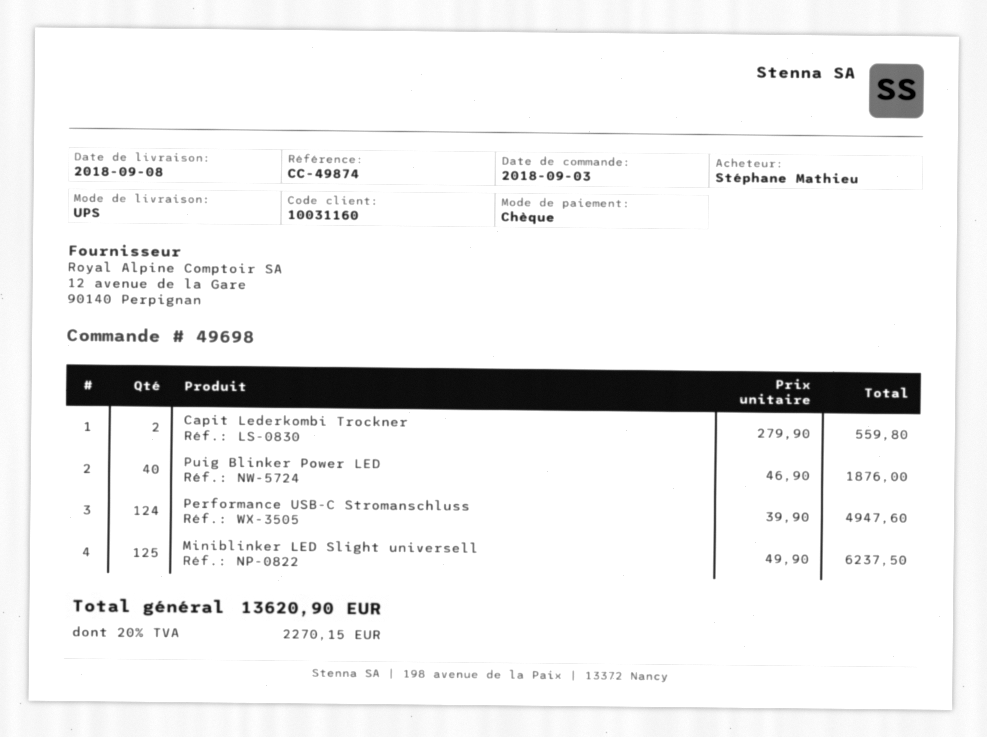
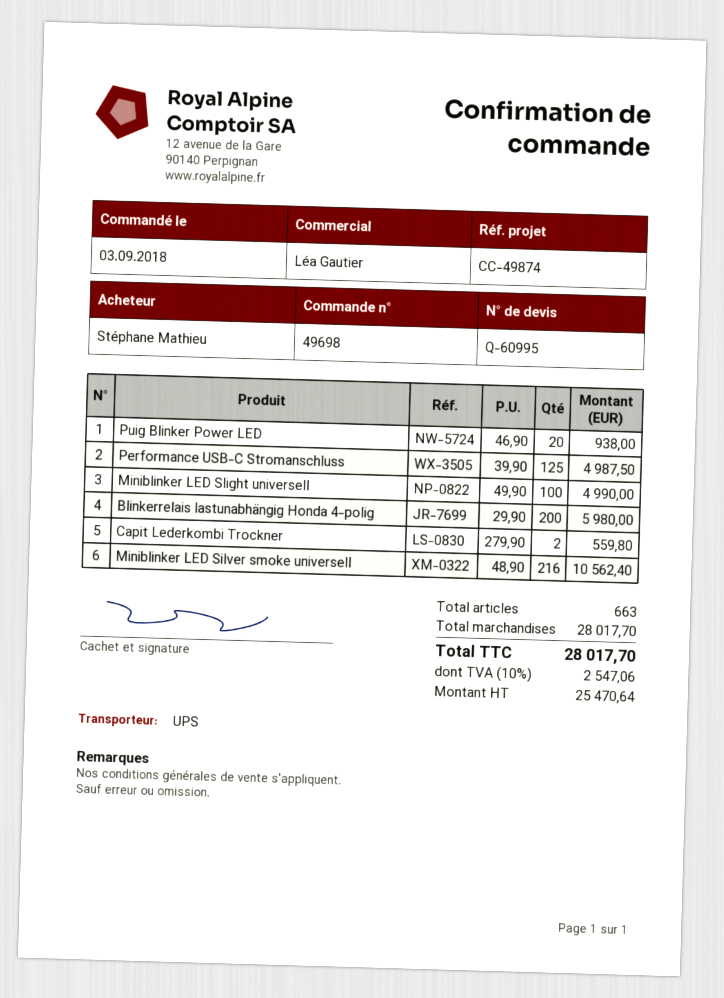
Puig Blinker Power LED: 40 x 46.90 = 1876.00 -> 20 x 46.90 = 938.00
Performance USB-C Stromanschluss: 124 x 39.90 = 4947.60 -> 125 x 39.90 = 4987.50
Miniblinker LED Slight universell: 125 x 49.90 = 6237.50 -> 100 x 49.90 = 4990.00
Blinkerrelais lastunabhängig Honda 4-polig: none -> 200 x 29.90 = 5980.00
Miniblinker LED Silver smoke universell: none -> 216 x 48.90 = 10562.40
tax: 20% = 2270.15 -> 10% = 2547.06
total: 13620.90 -> 28017.70

